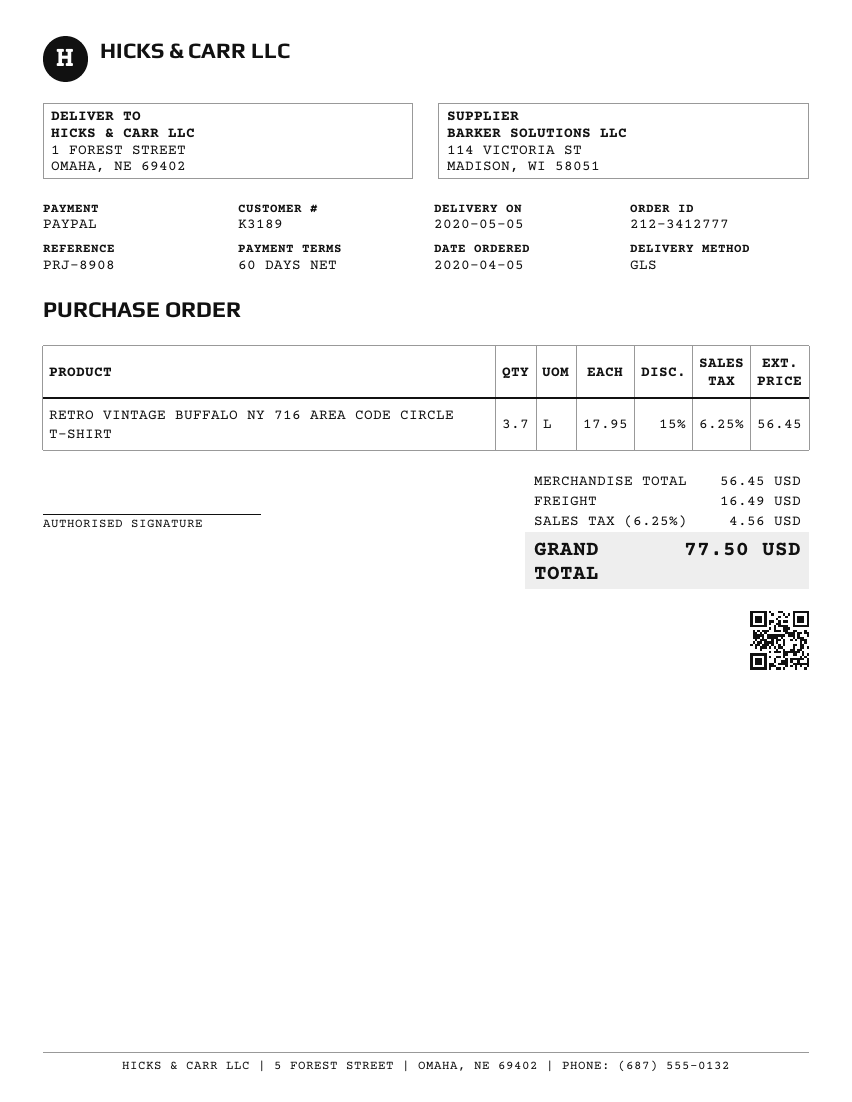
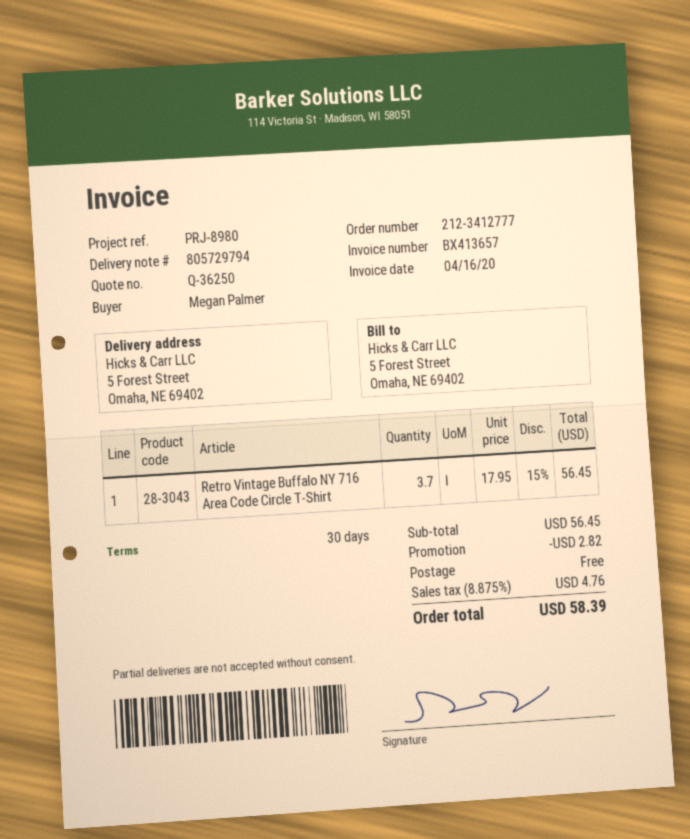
payment terms: 60 days -> 30 days
reference: PRJ-8908 -> PRJ-8980
ship to: 1 FOREST STREET, OMAHA, NE 69402 -> 5 Forest Street, Omaha, NE 69402
discount: none -> 2.82
shipping: 16.49 -> 0.00
tax: 6.25% = 4.56 -> 8.875% = 4.76
total: 77.50 -> 58.39

